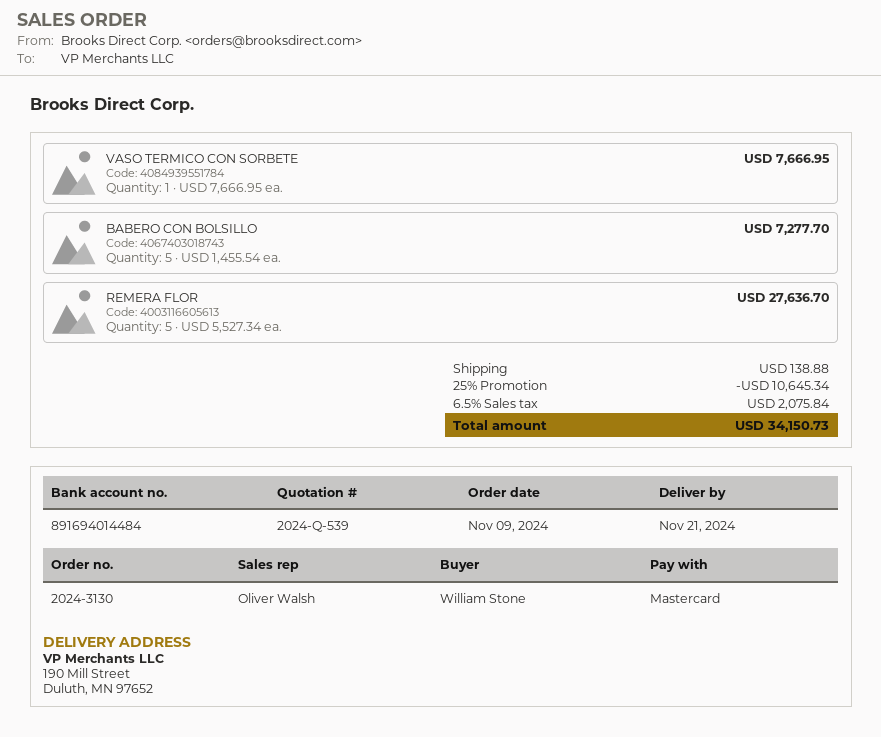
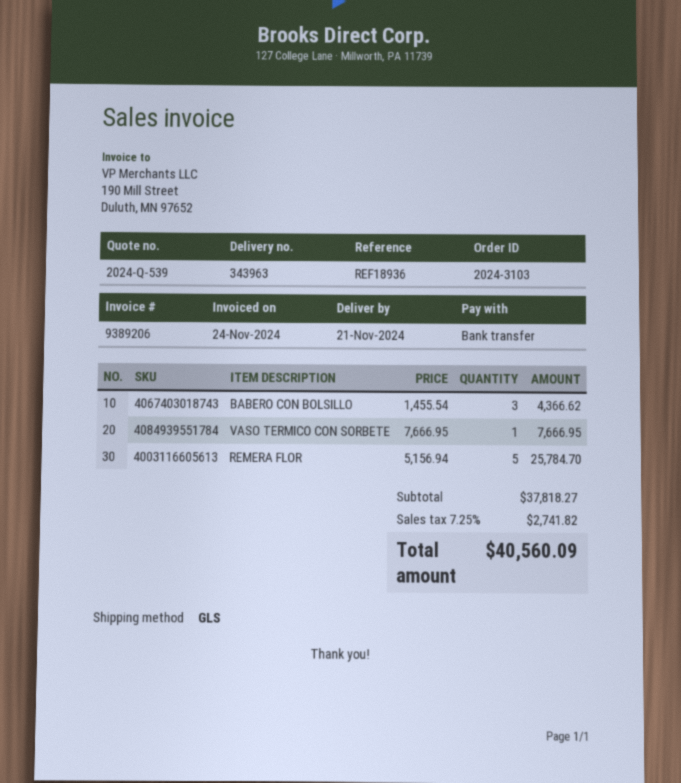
order number: 2024-3130 -> 2024-3103
payment method: Mastercard -> bank transfer
BABERO CON BOLSILLO: 5 x 1455.54 = 7277.70 -> 3 x 1455.54 = 4366.62
REMERA FLOR: 5 x 5527.34 = 27636.70 -> 5 x 5156.94 = 25784.70
discount: 25% = 10645.34 -> none
shipping: 138.88 -> none
tax: 6.5% = 2075.84 -> 7.25% = 2741.82
total: 34150.73 -> 40560.09

